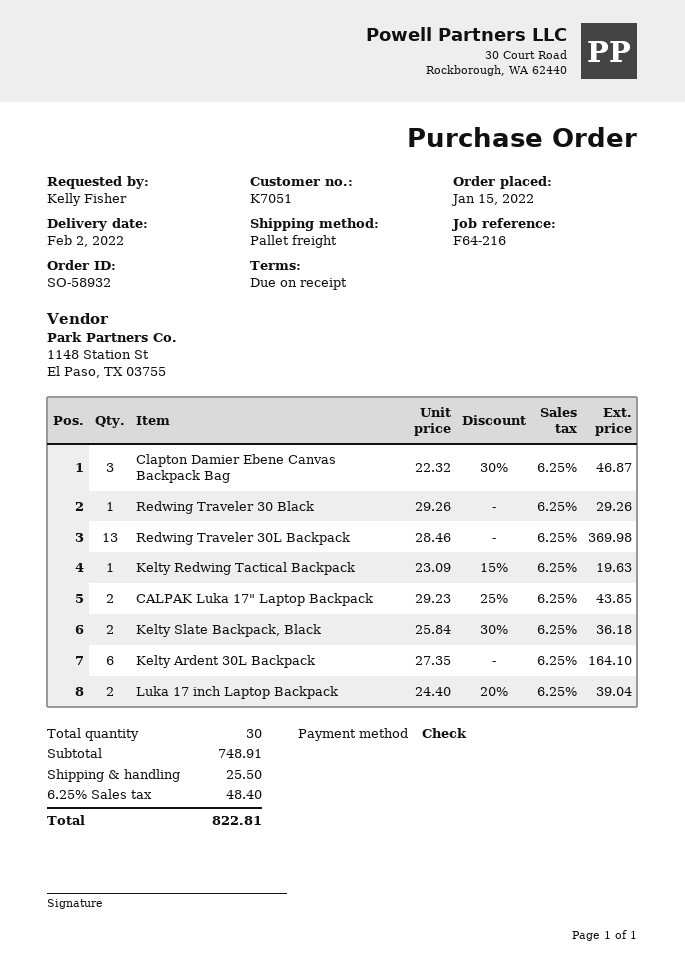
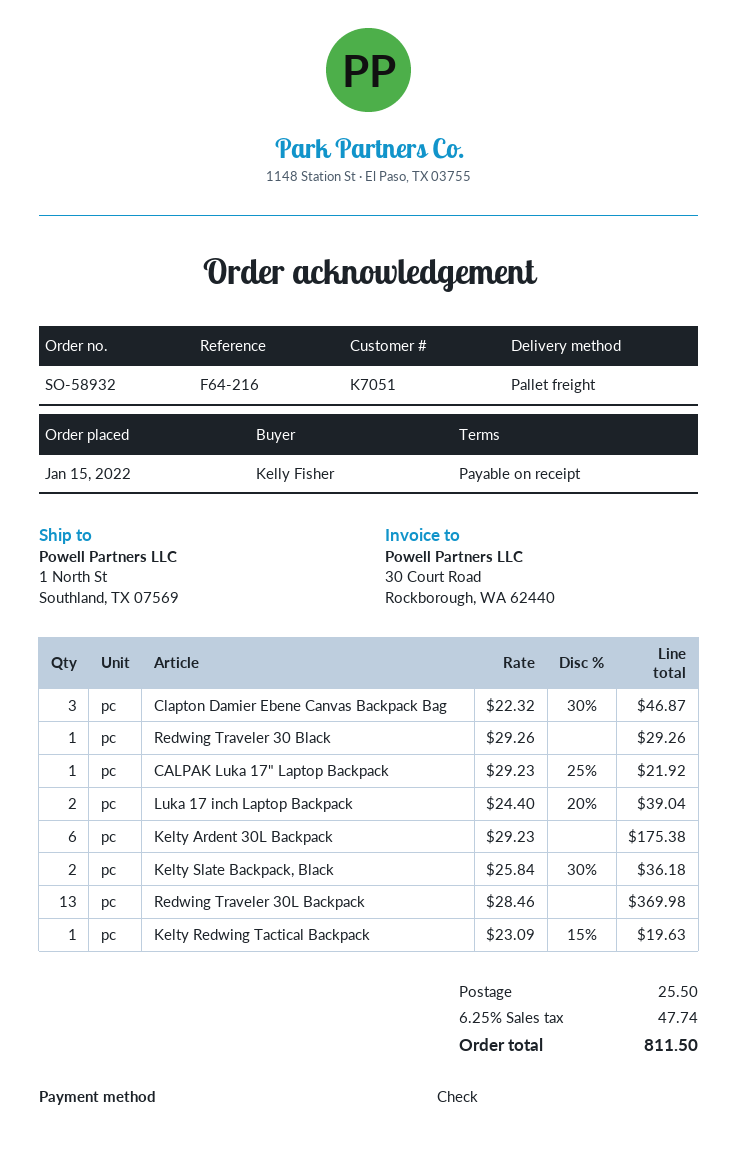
CALPAK Luka 17" Laptop Backpack: 2 x 29.23 - 25% = 43.85 -> 1 x 29.23 - 25% = 21.92
Kelty Ardent 30L Backpack: 6 x 27.35 = 164.10 -> 6 x 29.23 = 175.38
tax: 6.25% = 48.40 -> 6.25% = 47.74
total: 822.81 -> 811.50

